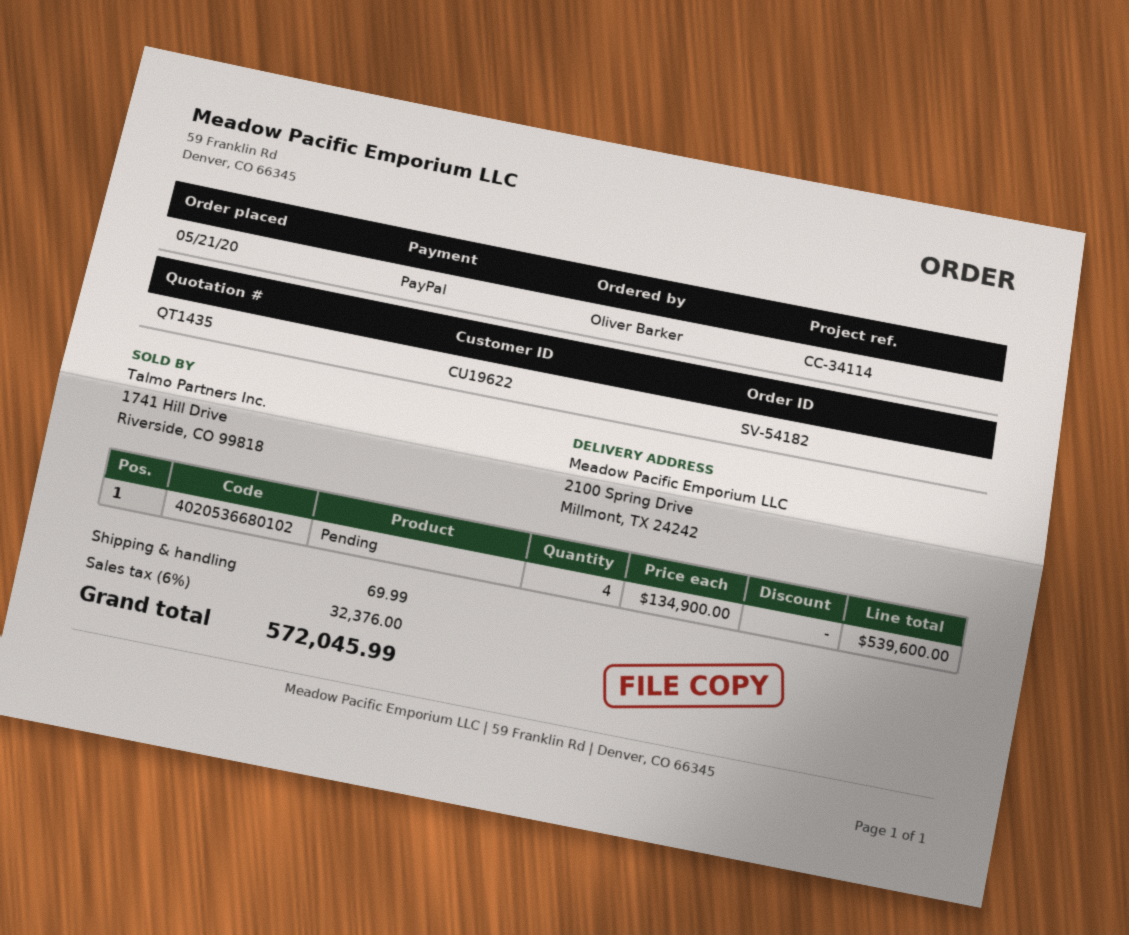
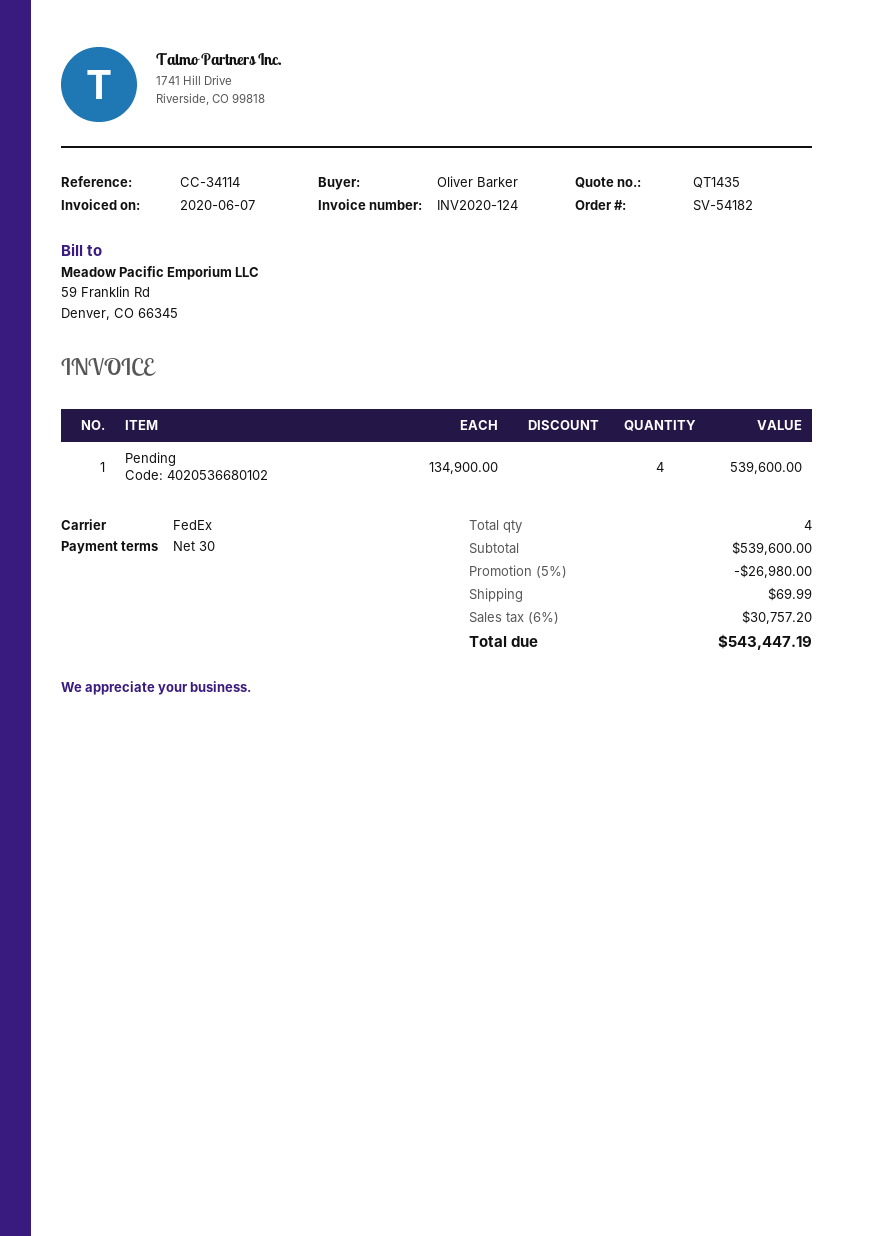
discount: none -> 5% = 26980.00
tax: 6% = 32376.00 -> 6% = 30757.20
total: 572045.99 -> 543447.19

